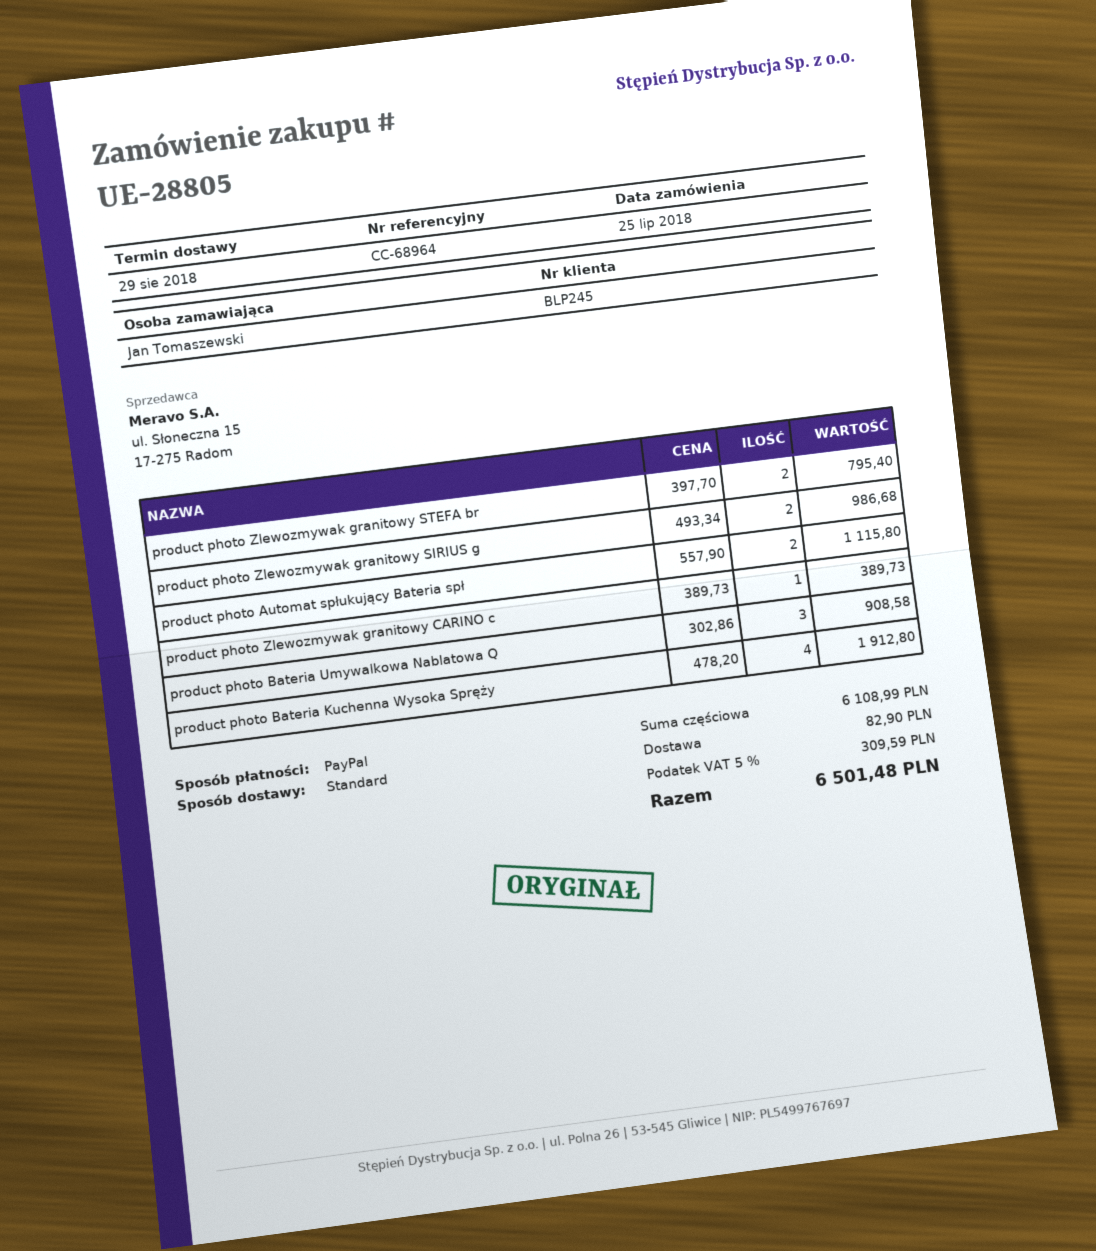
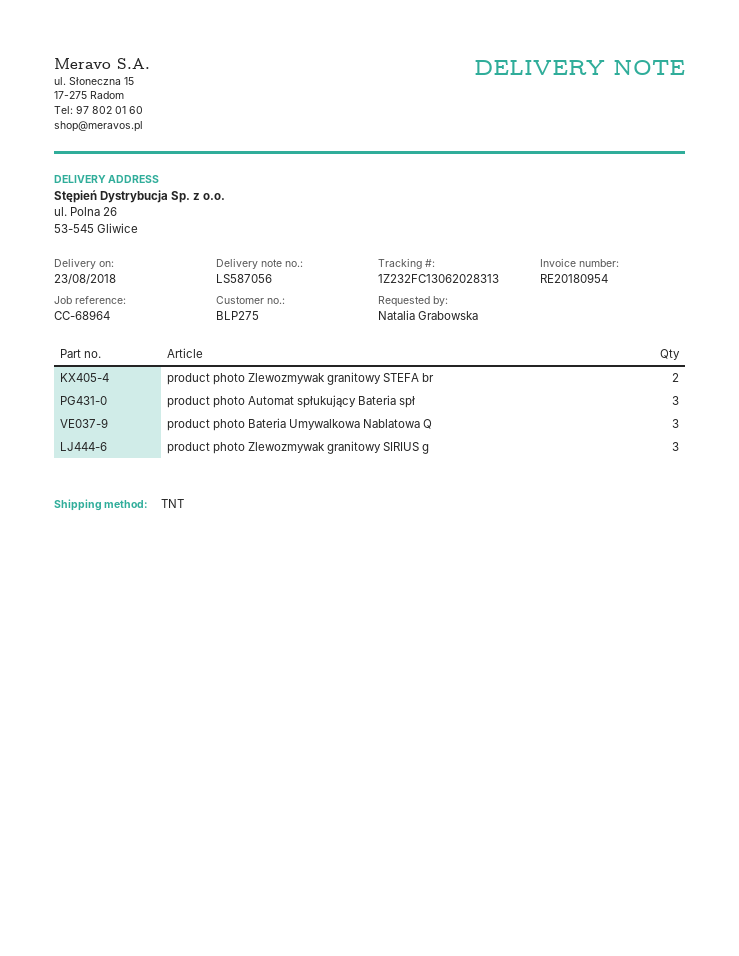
delivery date: 2018-08-29 -> 2018-08-23
customer number: BLP245 -> BLP275
ordered by: Jan Tomaszewski -> Natalia Grabowska
shipping method: standard -> TNT
product photo Zlewozmywak granitowy SIRIUS g: 2 -> 3
product photo Automat spłukujący Bateria spł: 2 -> 3
product photo Zlewozmywak granitowy CARINO c: 1 -> none
product photo Bateria Kuchenna Wysoka Spręży: 4 -> none

